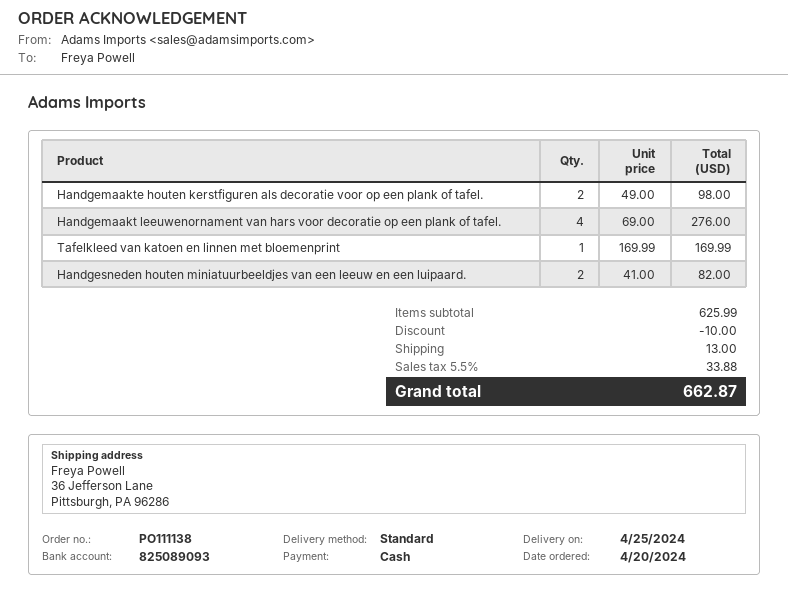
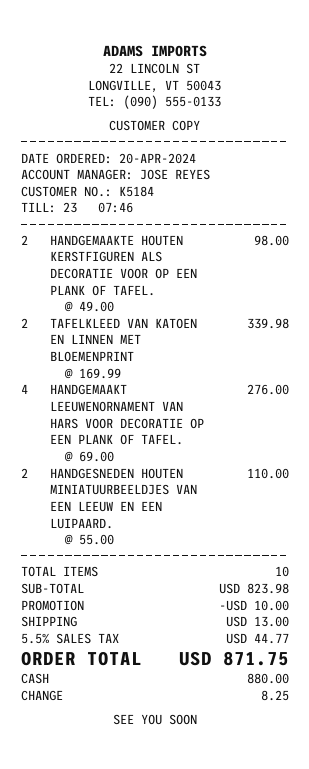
Tafelkleed van katoen en linnen met bloemenprint: 1 x 169.99 = 169.99 -> 2 x 169.99 = 339.98
Handgesneden houten miniatuurbeeldjes van een leeuw en een luipaard.: 2 x 41.00 = 82.00 -> 2 x 55.00 = 110.00
subtotal: 625.99 -> 823.98
tax: 5.5% = 33.88 -> 5.5% = 44.77
total: 662.87 -> 871.75

